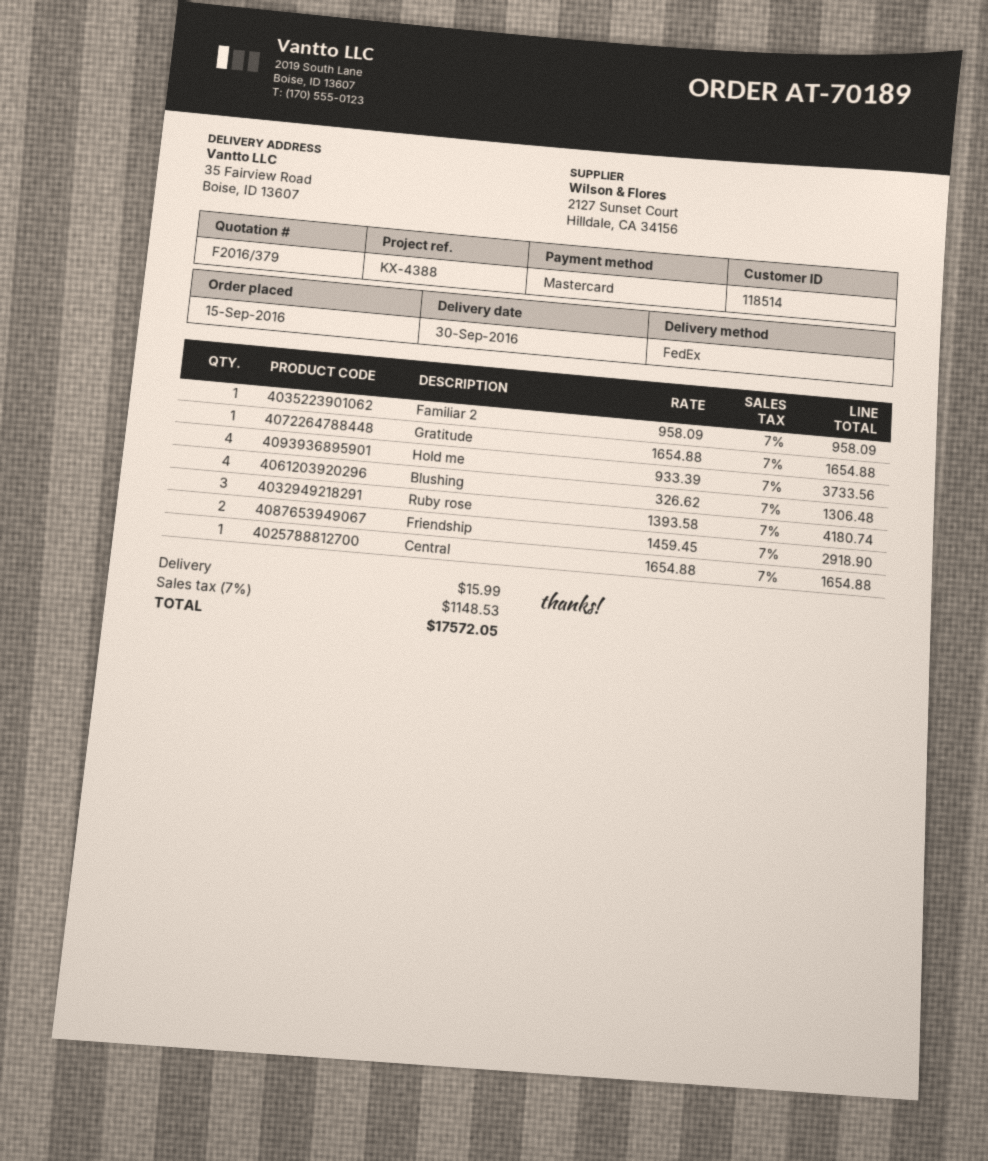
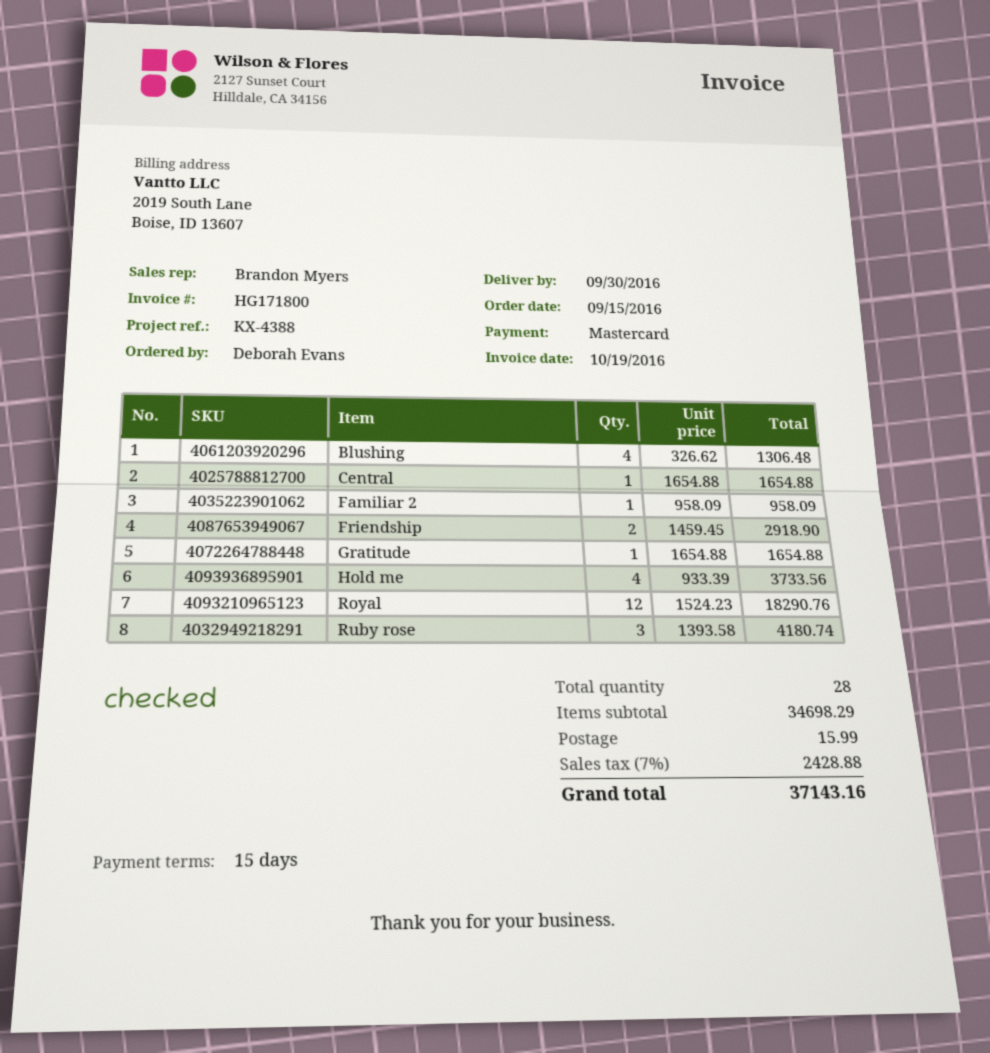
Royal: none -> 12 x 1524.23 = 18290.76
tax: 7% = 1148.53 -> 7% = 2428.88
total: 17572.05 -> 37143.16

